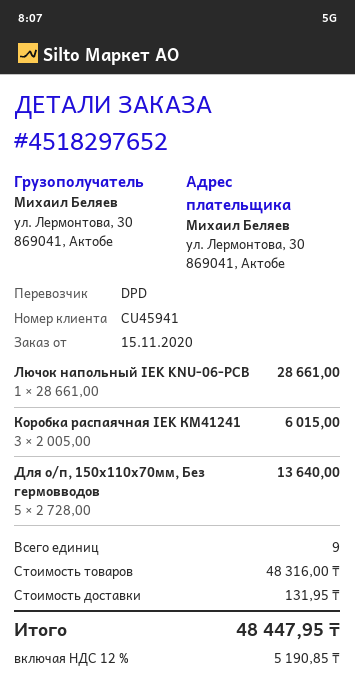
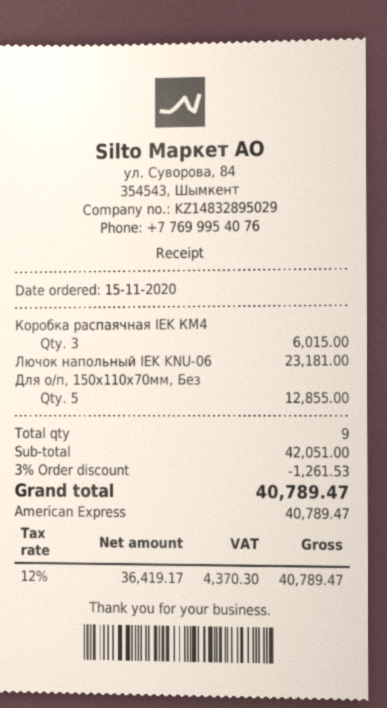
Лючок напольный IEK KNU-06-PCB: 1 for 28661.00 -> 1 for 23181.00
Для о/п, 150х110х70мм, Без гермовводов: 5 for 13640.00 -> 5 for 12855.00
subtotal: 48316.00 -> 42051.00
discount: none -> 3% = 1261.53
shipping: 131.95 -> none
tax: 12% = 5190.85 -> 12% = 4370.30
total: 48447.95 -> 40789.47

